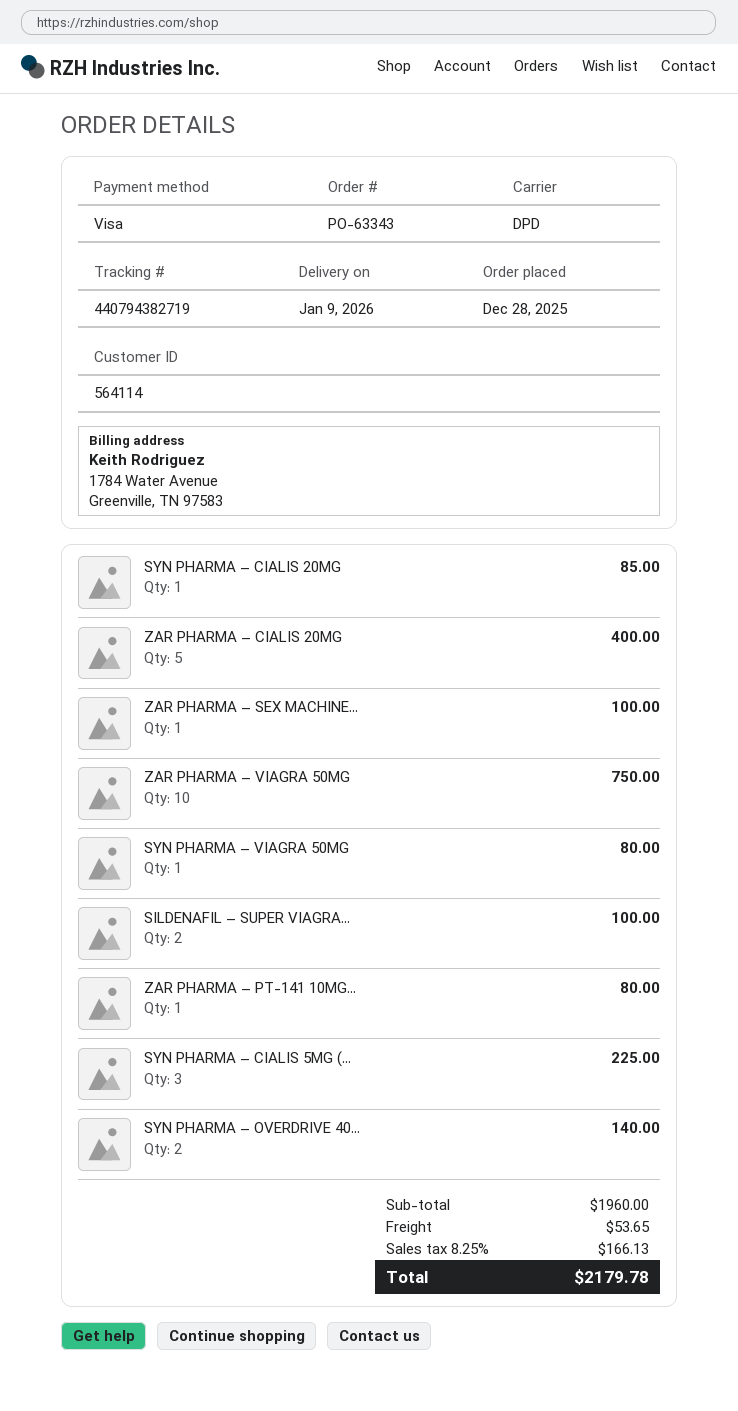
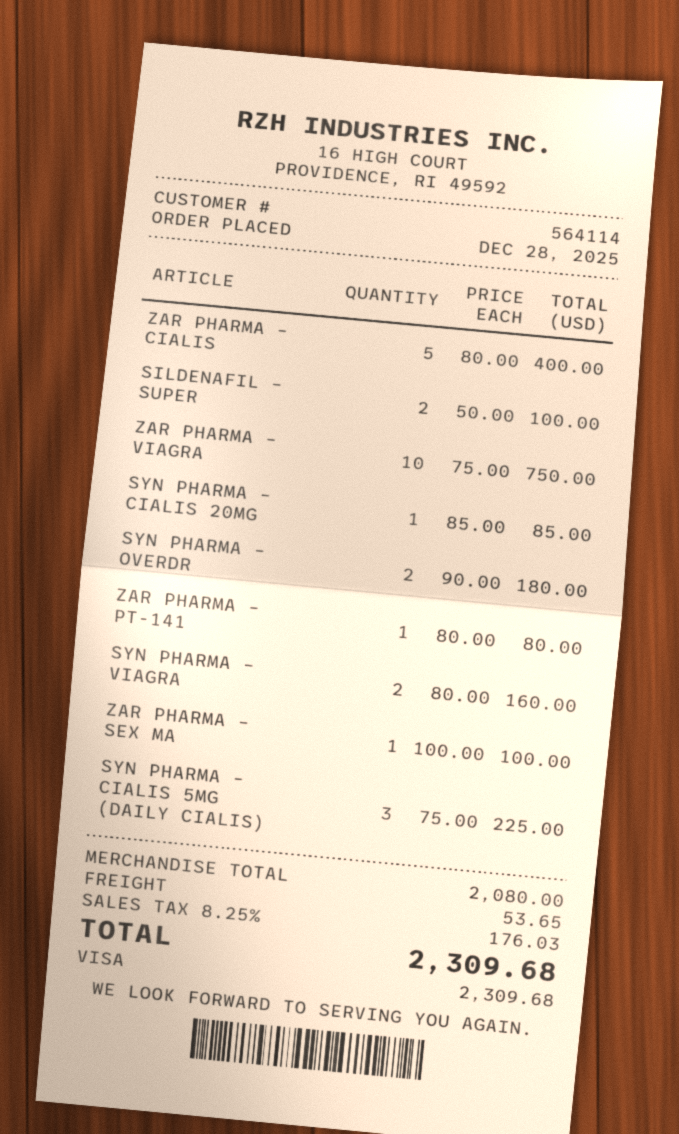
SYN PHARMA – VIAGRA 50MG: 1 for 80.00 -> 2 for 160.00
SYN PHARMA – OVERDRIVE 40...: 2 for 140.00 -> 2 for 180.00
subtotal: 1960.00 -> 2080.00
tax: 8.25% = 166.13 -> 8.25% = 176.03
total: 2179.78 -> 2309.68

